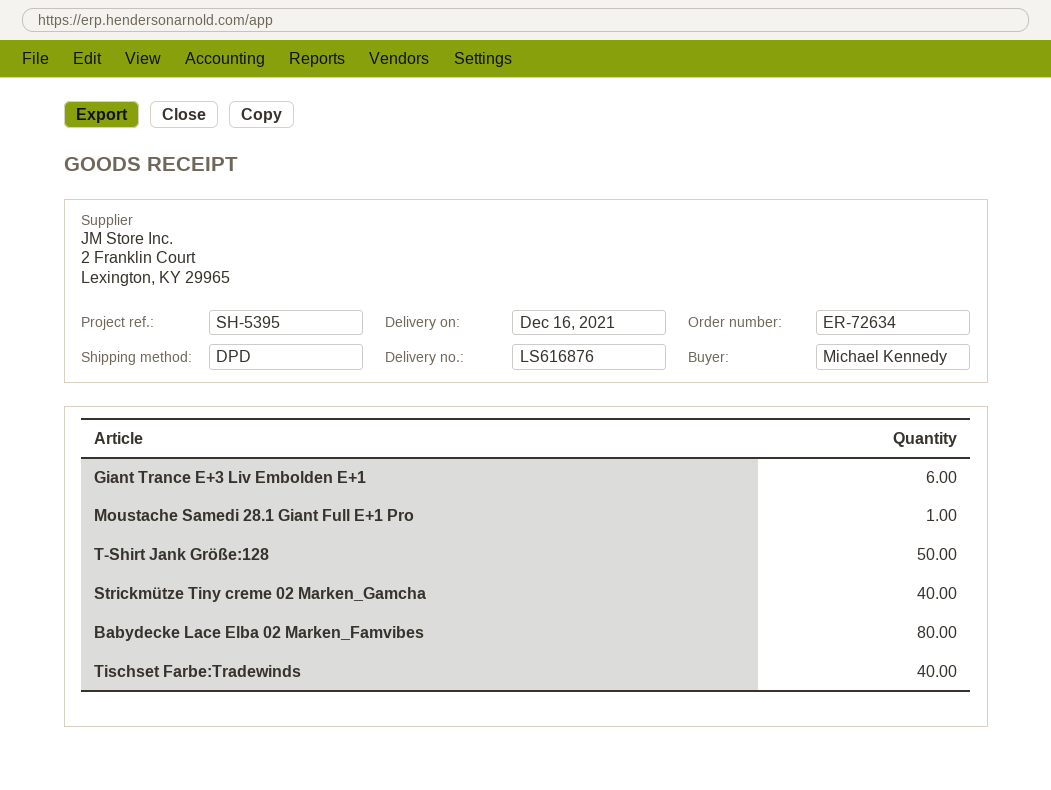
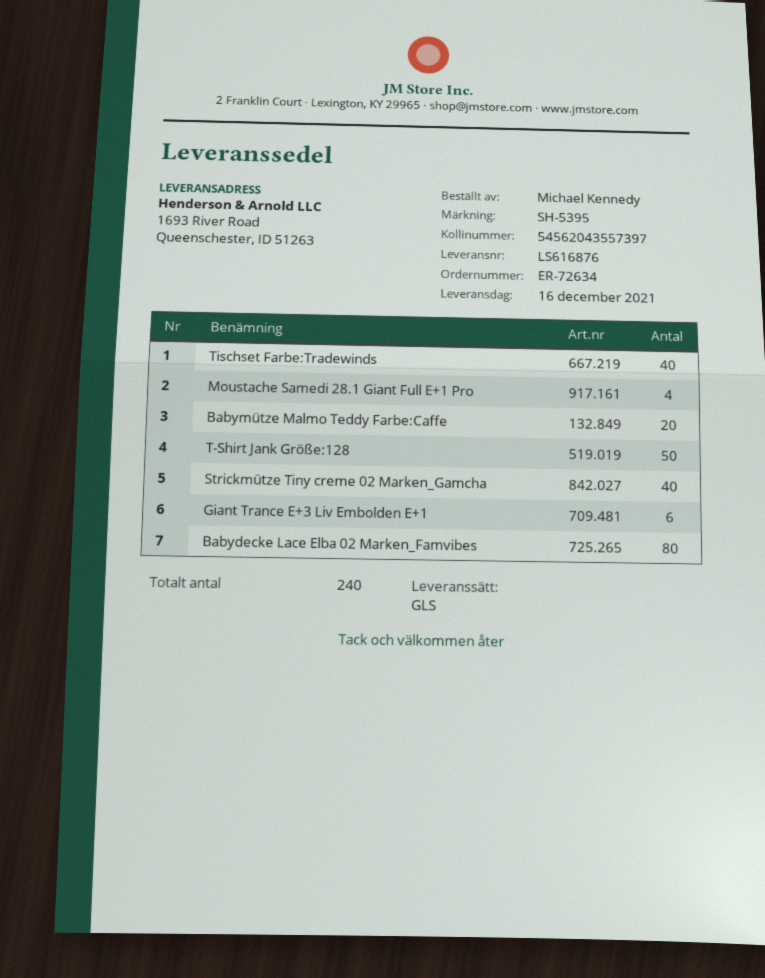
shipping method: DPD -> GLS
Moustache Samedi 28.1 Giant Full E+1 Pro: 1 -> 4
Babymütze Malmo Teddy Farbe:Caffe: none -> 20

